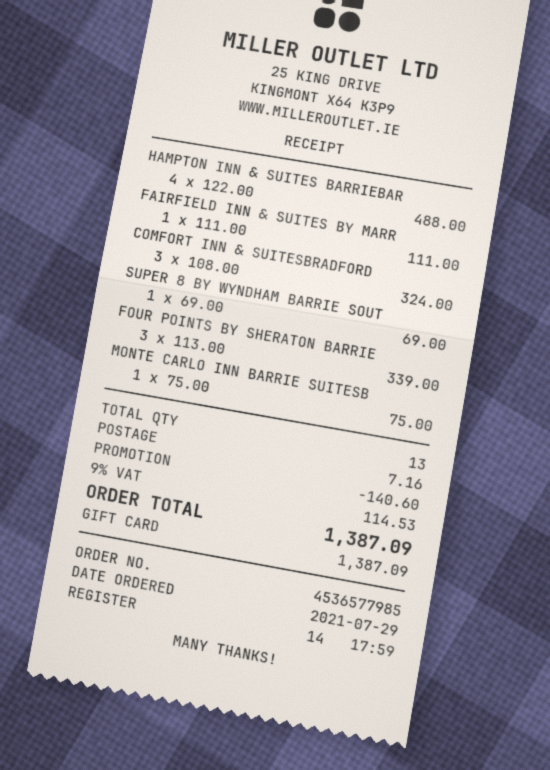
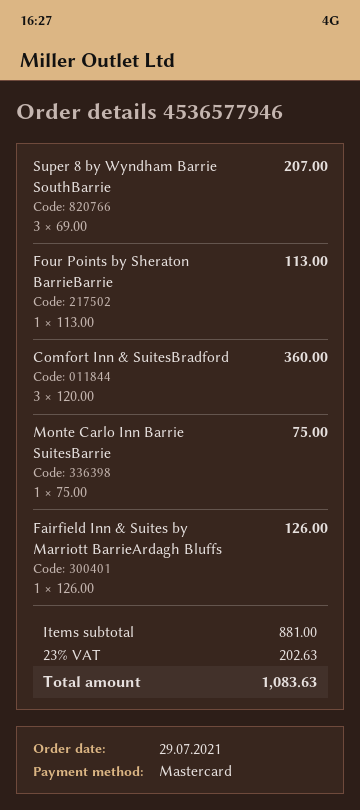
order number: 4536577985 -> 4536577946
payment method: gift card -> Mastercard
HAMPTON INN & SUITES BARRIEBAR: 4 x 122.00 = 488.00 -> none
FAIRFIELD INN & SUITES BY MARR: 1 x 111.00 = 111.00 -> 1 x 126.00 = 126.00
COMFORT INN & SUITESBRADFORD: 3 x 108.00 = 324.00 -> 3 x 120.00 = 360.00
SUPER 8 BY WYNDHAM BARRIE SOUT: 1 x 69.00 = 69.00 -> 3 x 69.00 = 207.00
FOUR POINTS BY SHERATON BARRIE: 3 x 113.00 = 339.00 -> 1 x 113.00 = 113.00
discount: 140.60 -> none
shipping: 7.16 -> none
tax: 9% = 114.53 -> 23% = 202.63
total: 1387.09 -> 1083.63

